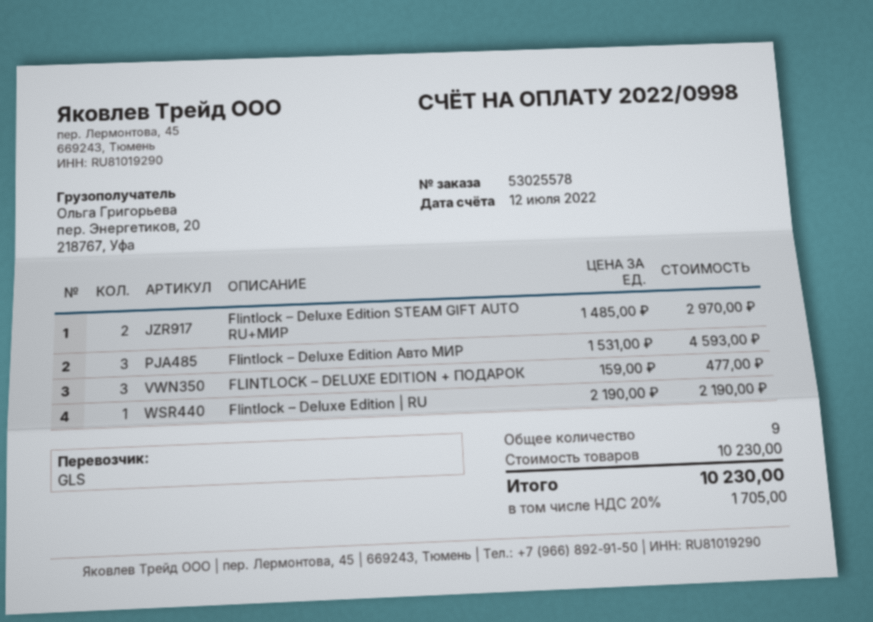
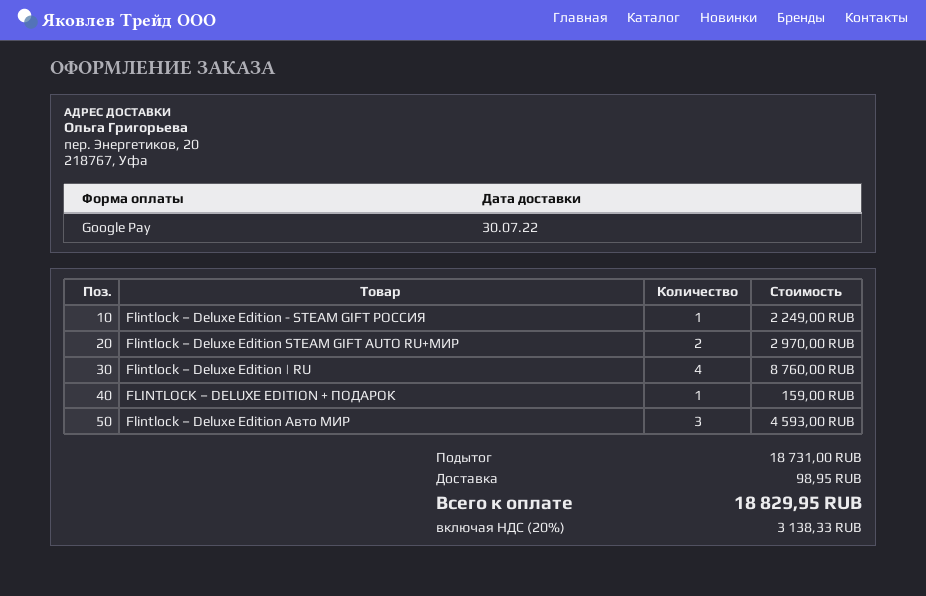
FLINTLOCK – DELUXE EDITION + ПОДАРОК: 3 for 477.00 -> 1 for 159.00
Flintlock – Deluxe Edition | RU: 1 for 2190.00 -> 4 for 8760.00
Flintlock – Deluxe Edition - STEAM GIFT РОССИЯ: none -> 1 for 2249.00
subtotal: 10230.00 -> 18731.00
shipping: none -> 98.95
tax: 20% = 1705.00 -> 20% = 3138.33
total: 10230.00 -> 18829.95

